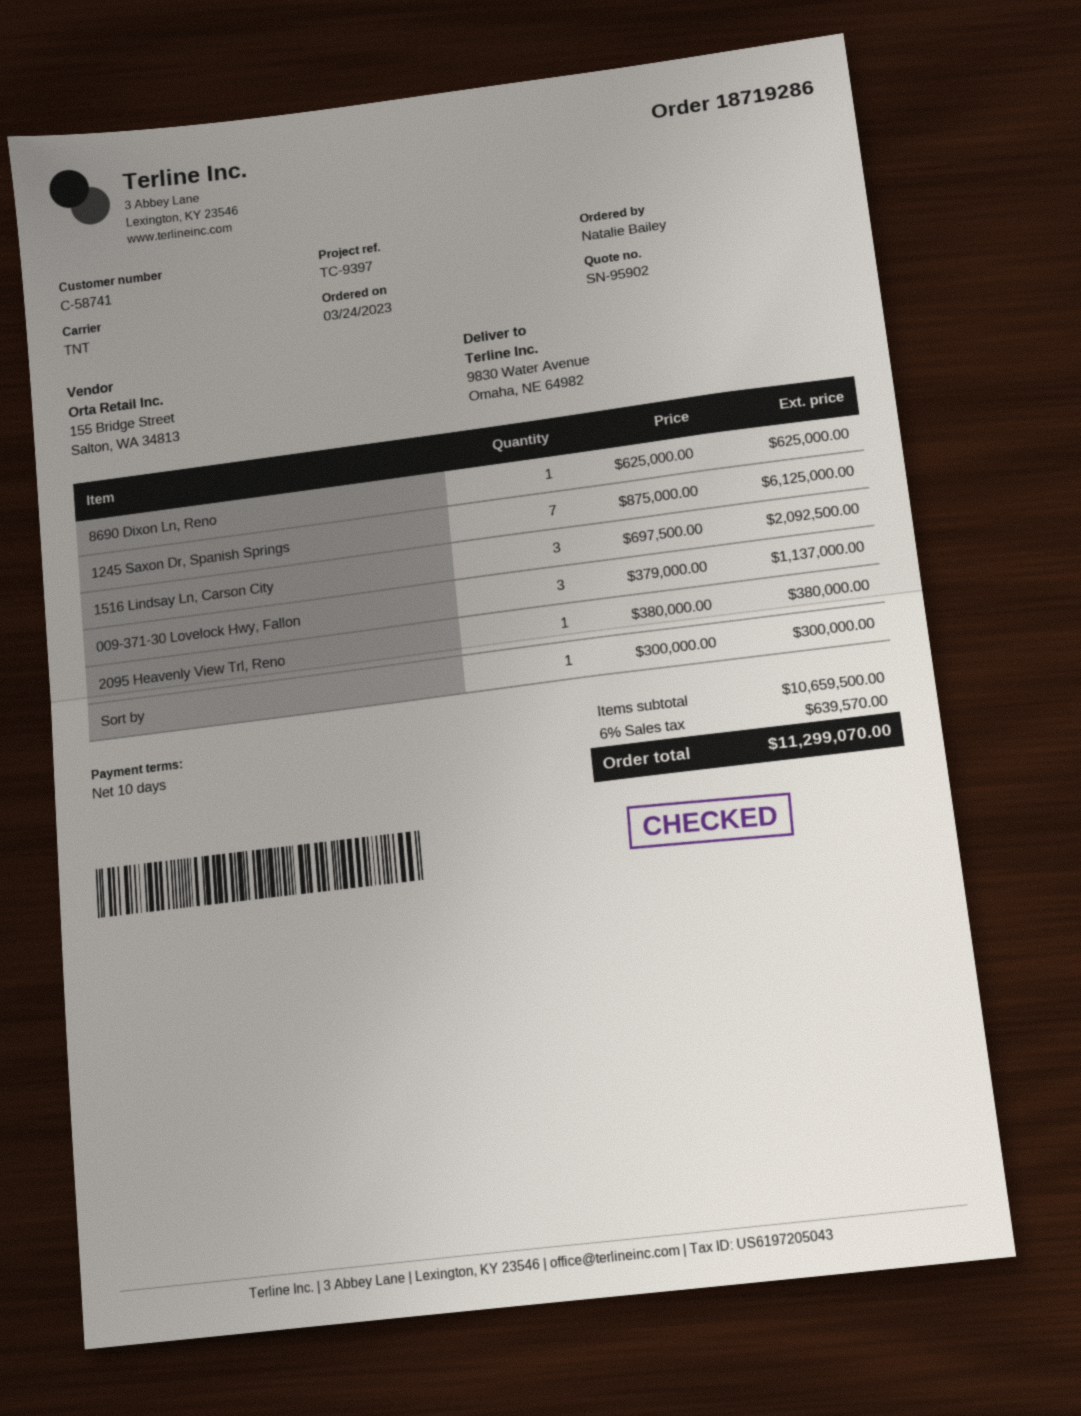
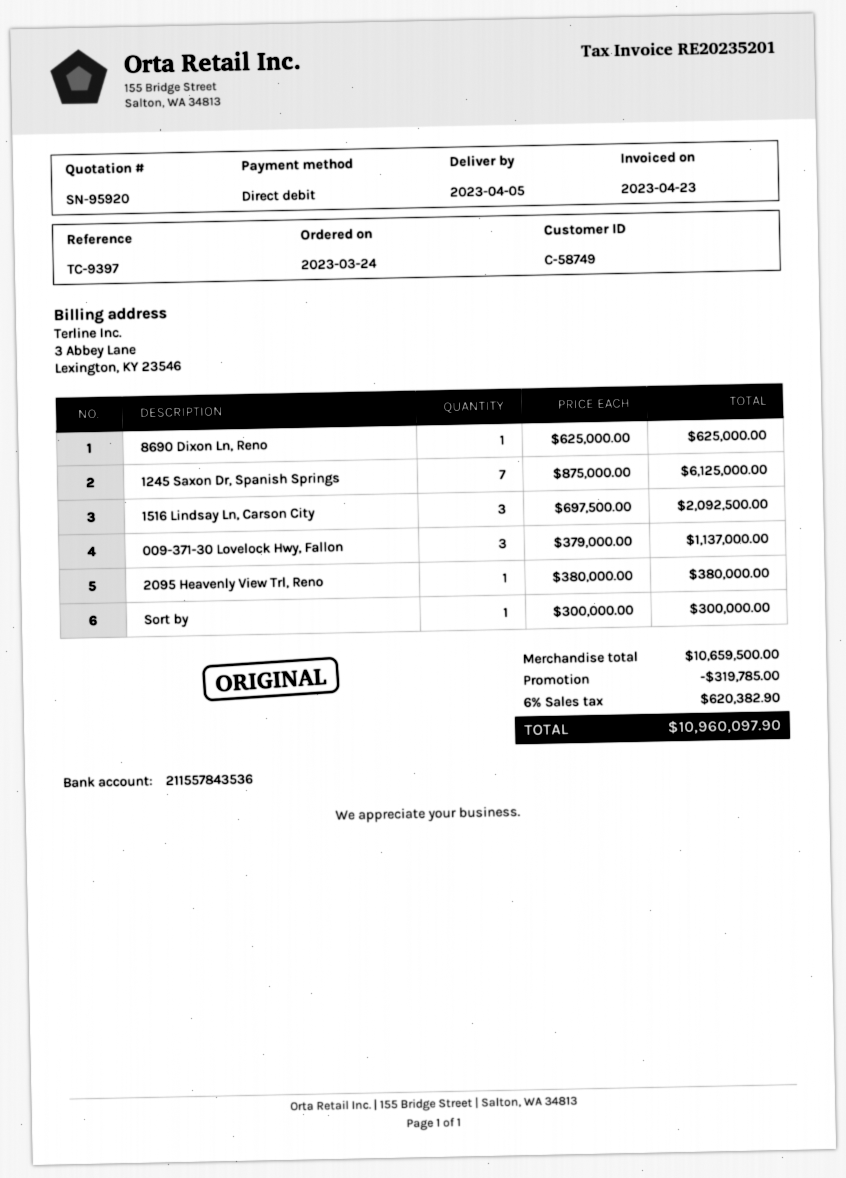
quote number: SN-95902 -> SN-95920
customer number: C-58741 -> C-58749
discount: none -> 319785.00
tax: 6% = 639570.00 -> 6% = 620382.90
total: 11299070.00 -> 10960097.90

